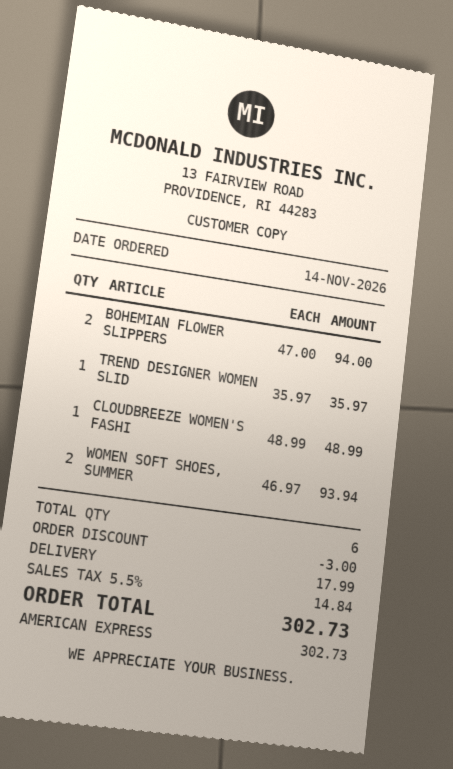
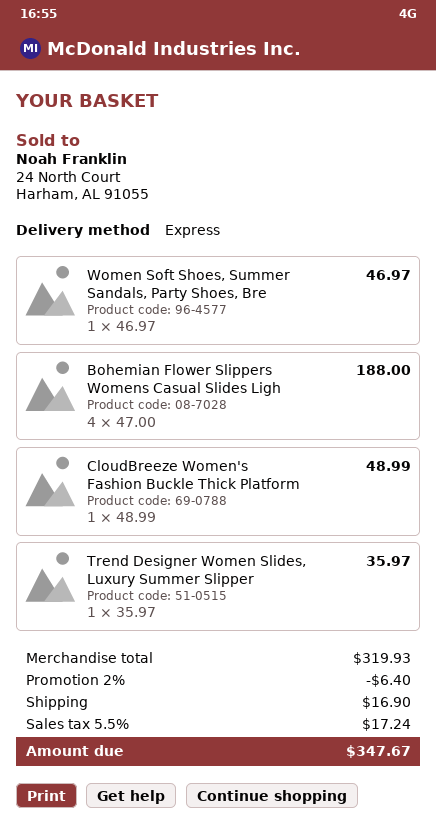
BOHEMIAN FLOWER SLIPPERS: 2 x 47.00 = 94.00 -> 4 x 47.00 = 188.00
WOMEN SOFT SHOES, SUMMER: 2 x 46.97 = 93.94 -> 1 x 46.97 = 46.97
discount: 3.00 -> 6.40
shipping: 17.99 -> 16.90
tax: 5.5% = 14.84 -> 5.5% = 17.24
total: 302.73 -> 347.67

